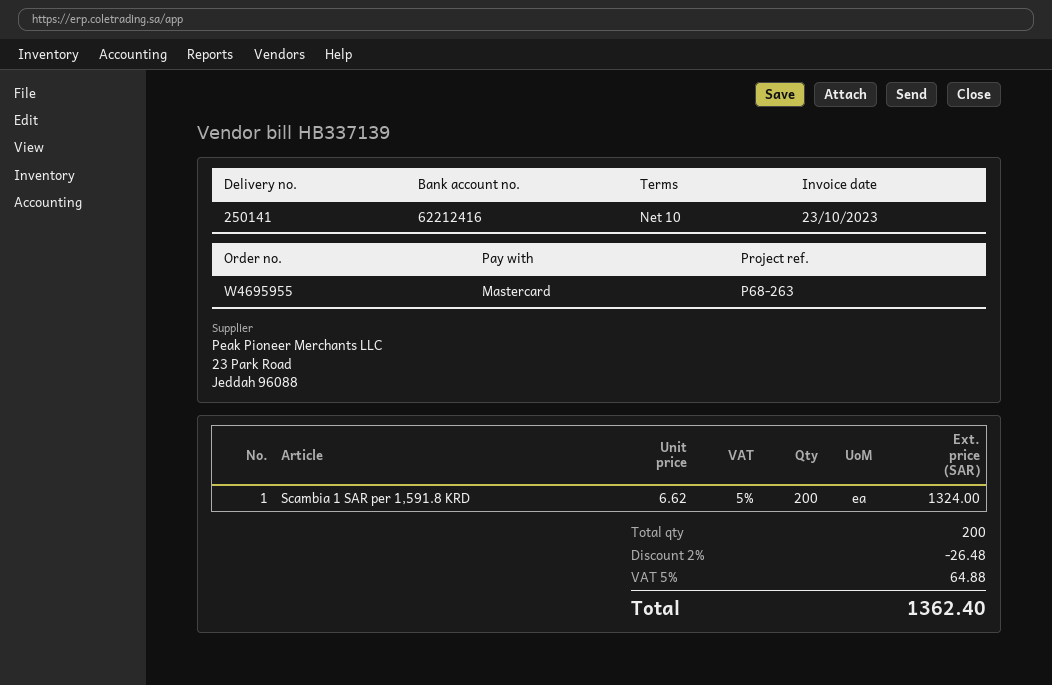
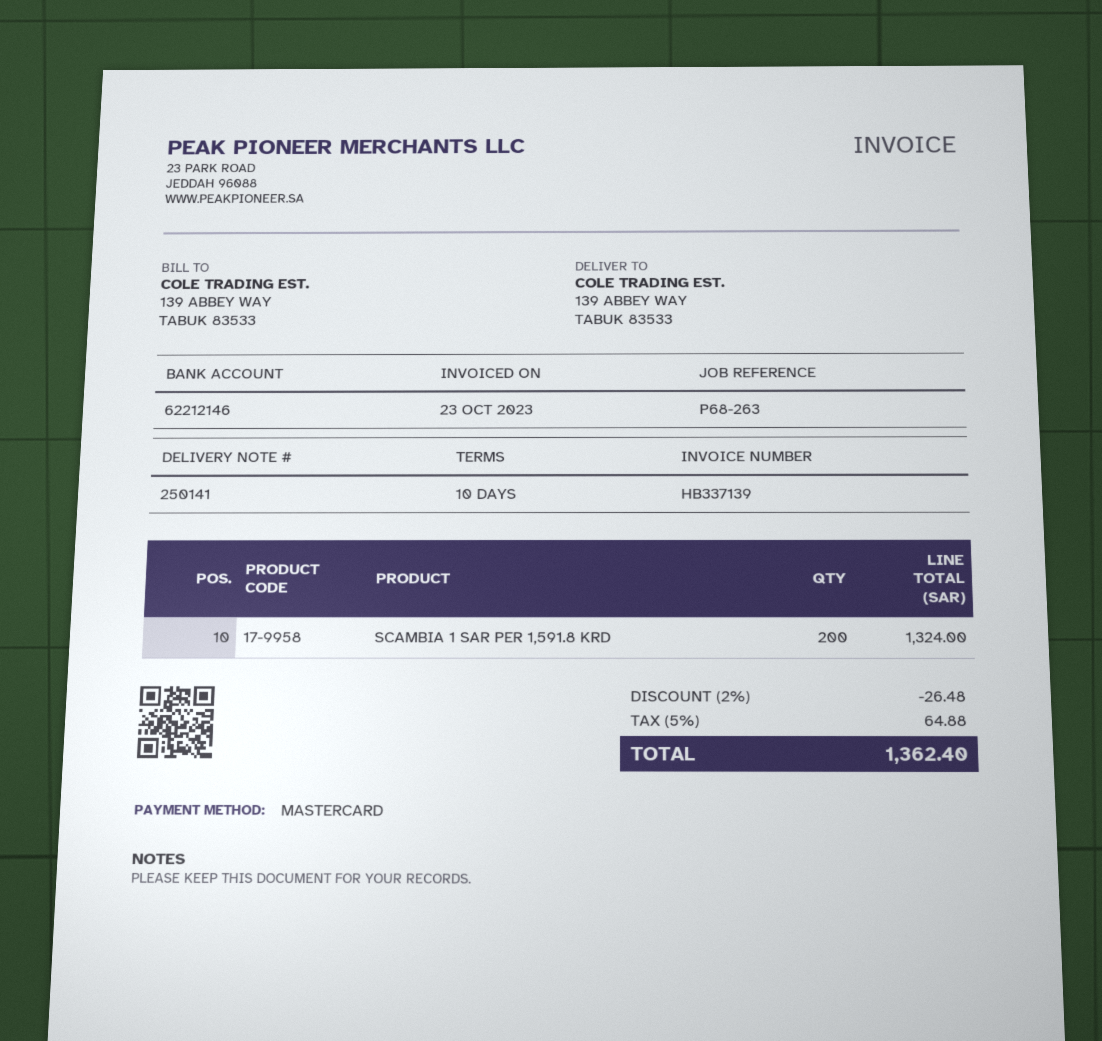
bank account: 62212416 -> 62212146

